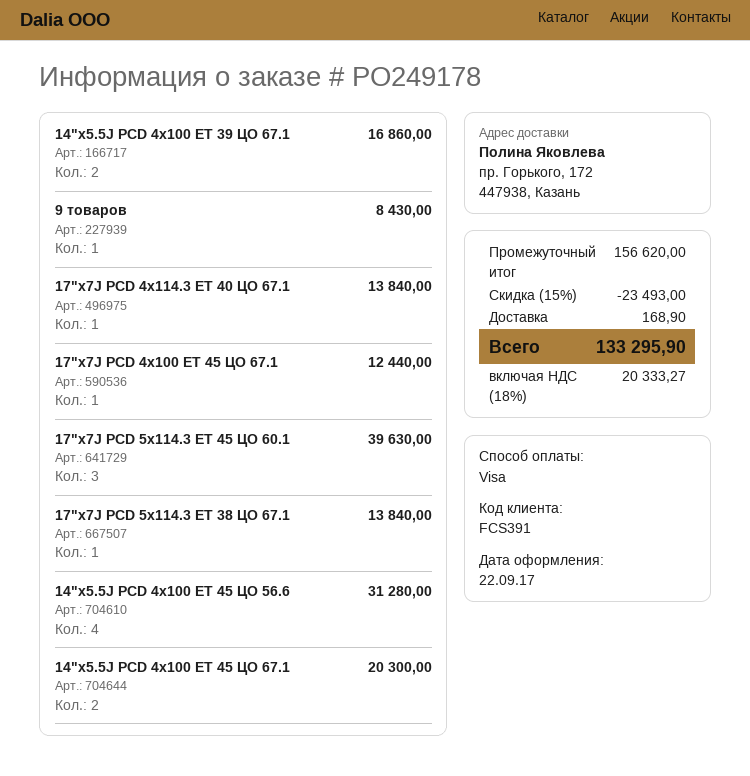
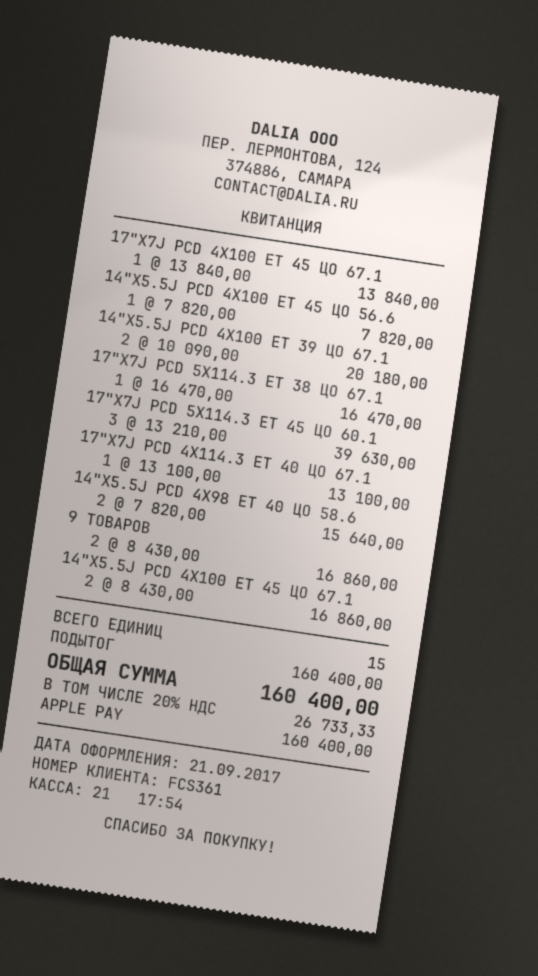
order date: 2017-09-22 -> 2017-09-21
customer number: FCS391 -> FCS361
payment method: Visa -> Apple Pay
14"x5.5J PCD 4x100 ЕТ 39 ЦО 67.1: 2 for 16860.00 -> 2 for 20180.00
9 товаров: 1 for 8430.00 -> 2 for 16860.00
17"x7J PCD 4x114.3 ЕТ 40 ЦО 67.1: 1 for 13840.00 -> 1 for 13100.00
17"x7J PCD 4x100 ЕТ 45 ЦО 67.1: 1 for 12440.00 -> 1 for 13840.00
17"x7J PCD 5x114.3 ЕТ 38 ЦО 67.1: 1 for 13840.00 -> 1 for 16470.00
14"x5.5J PCD 4x100 ЕТ 45 ЦО 56.6: 4 for 31280.00 -> 1 for 7820.00
14"x5.5J PCD 4x100 ЕТ 45 ЦО 67.1: 2 for 20300.00 -> 2 for 16860.00
14"X5.5J PCD 4X98 ЕТ 40 ЦО 58.6: none -> 2 for 15640.00
subtotal: 156620.00 -> 160400.00
discount: 15% = 23493.00 -> none
shipping: 168.90 -> none
tax: 18% = 20333.27 -> 20% = 26733.33
total: 133295.90 -> 160400.00

